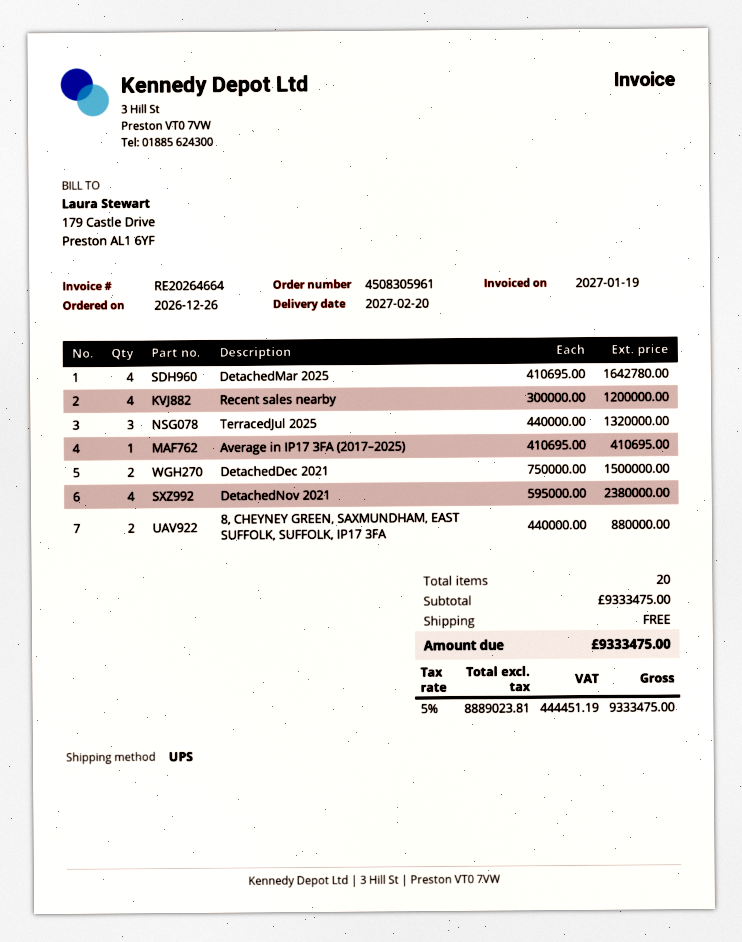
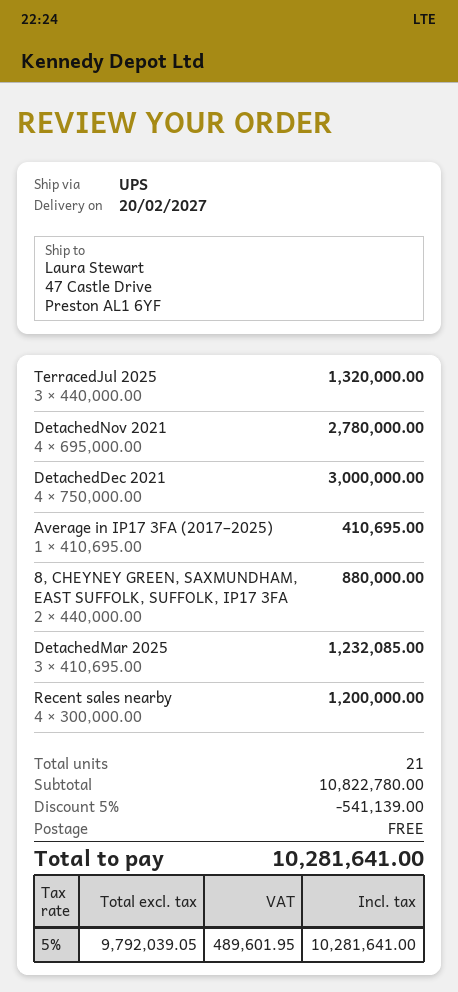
DetachedMar 2025: 4 x 410695.00 = 1642780.00 -> 3 x 410695.00 = 1232085.00
DetachedDec 2021: 2 x 750000.00 = 1500000.00 -> 4 x 750000.00 = 3000000.00
DetachedNov 2021: 4 x 595000.00 = 2380000.00 -> 4 x 695000.00 = 2780000.00
total quantity: 20 -> 21
subtotal: 9333475.00 -> 10822780.00
discount: none -> 5% = 541139.00
net: 8889023.81 -> 9792039.05
tax: 5% = 444451.19 -> 5% = 489601.95
total: 9333475.00 -> 10281641.00

